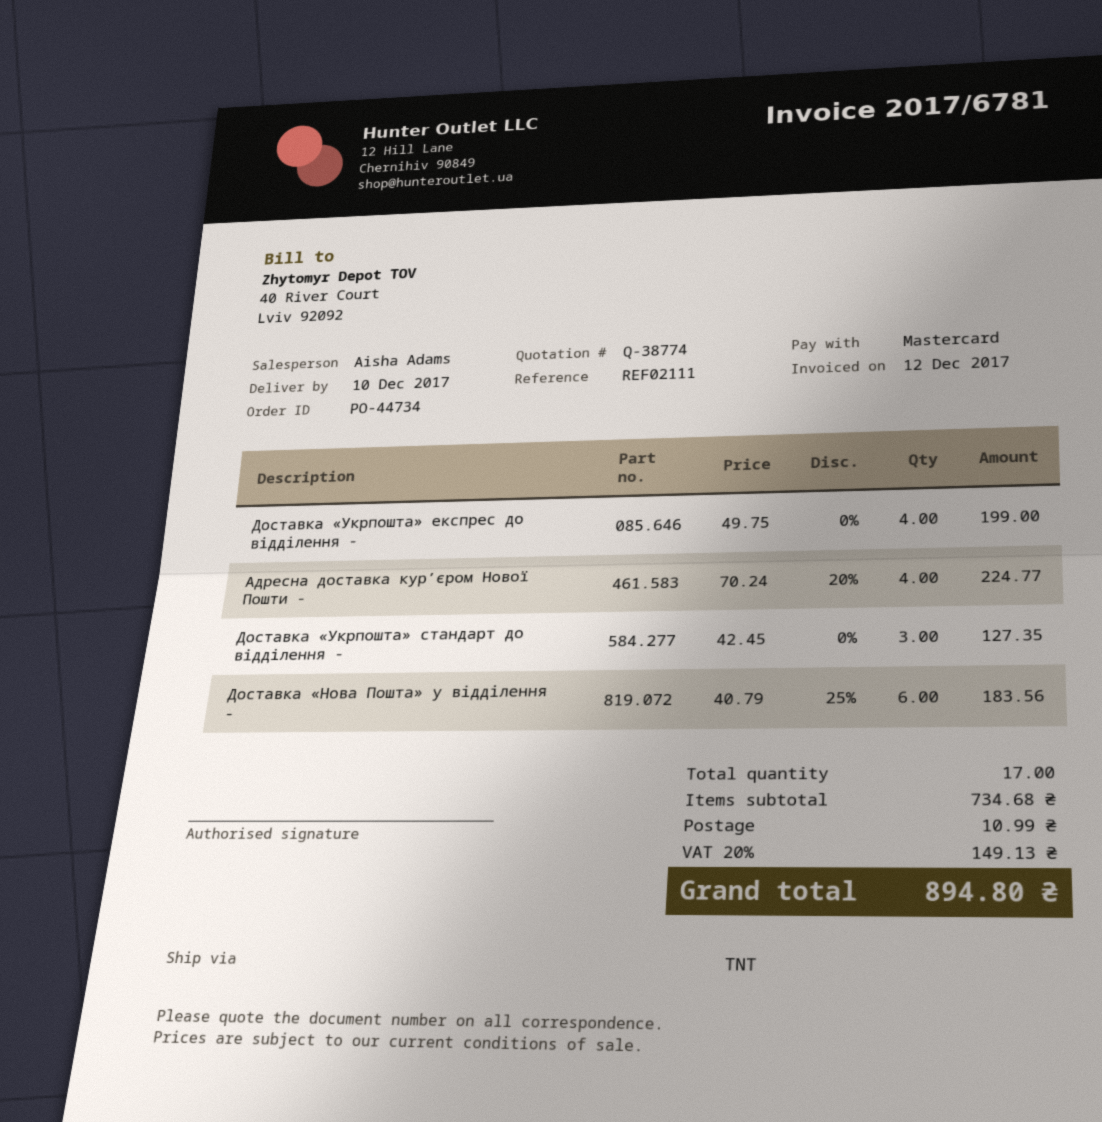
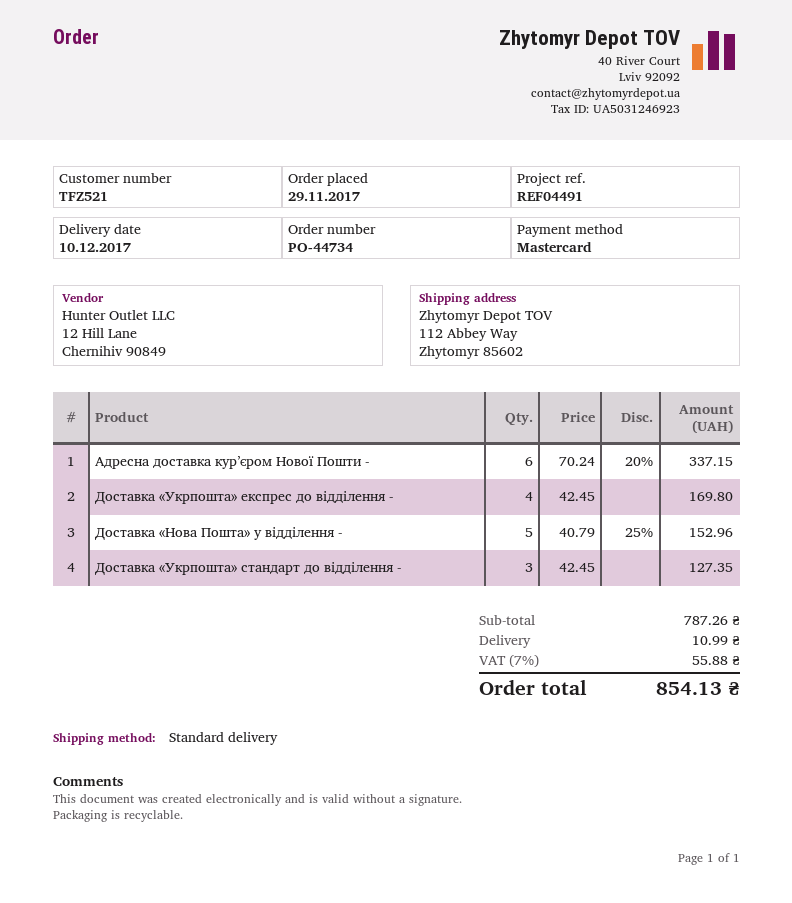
reference: REF02111 -> REF04491
shipping method: TNT -> standard
Доставка «Укрпошта» експрес до відділення -: 4 x 49.75 = 199.00 -> 4 x 42.45 = 169.80
Адресна доставка кур’єром Нової Пошти -: 4 x 70.24 - 20% = 224.77 -> 6 x 70.24 - 20% = 337.15
Доставка «Нова Пошта» у відділення -: 6 x 40.79 - 25% = 183.56 -> 5 x 40.79 - 25% = 152.96
subtotal: 734.68 -> 787.26
tax: 20% = 149.13 -> 7% = 55.88
total: 894.80 -> 854.13

